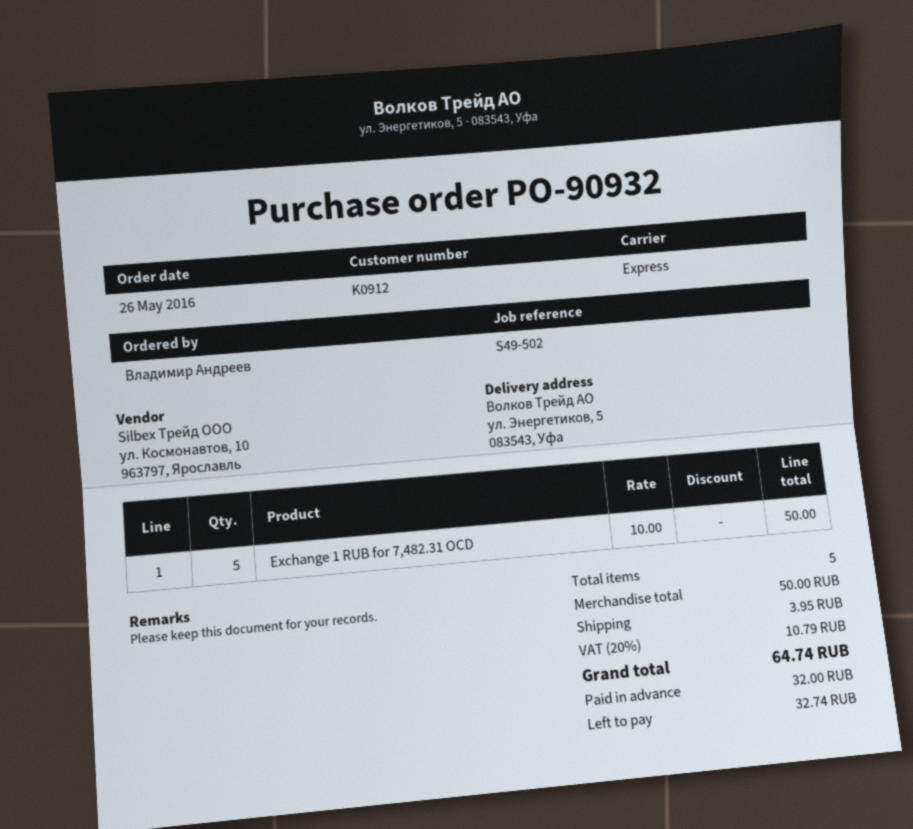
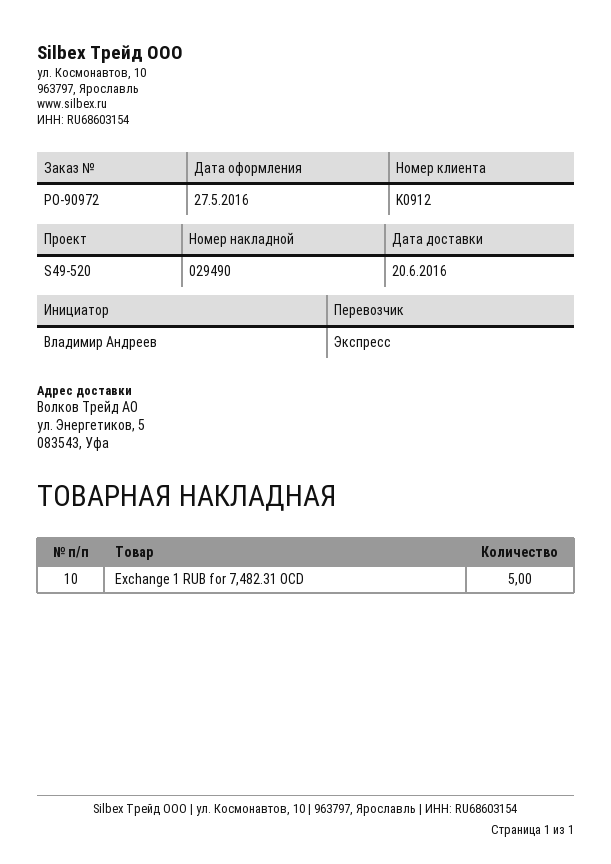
order number: PO-90932 -> PO-90972
order date: 2016-05-26 -> 2016-05-27
reference: S49-502 -> S49-520

